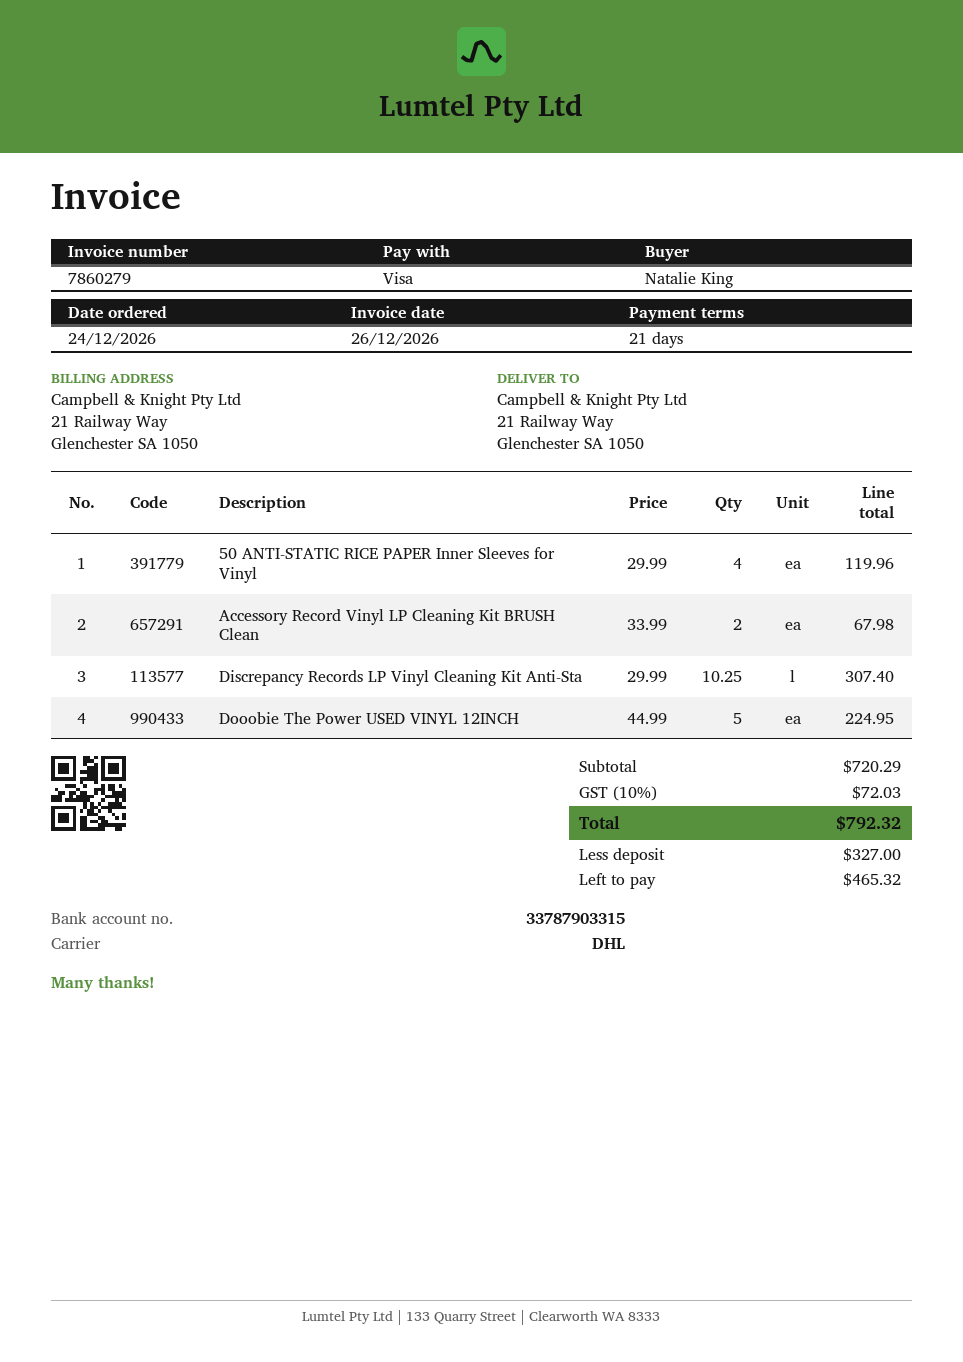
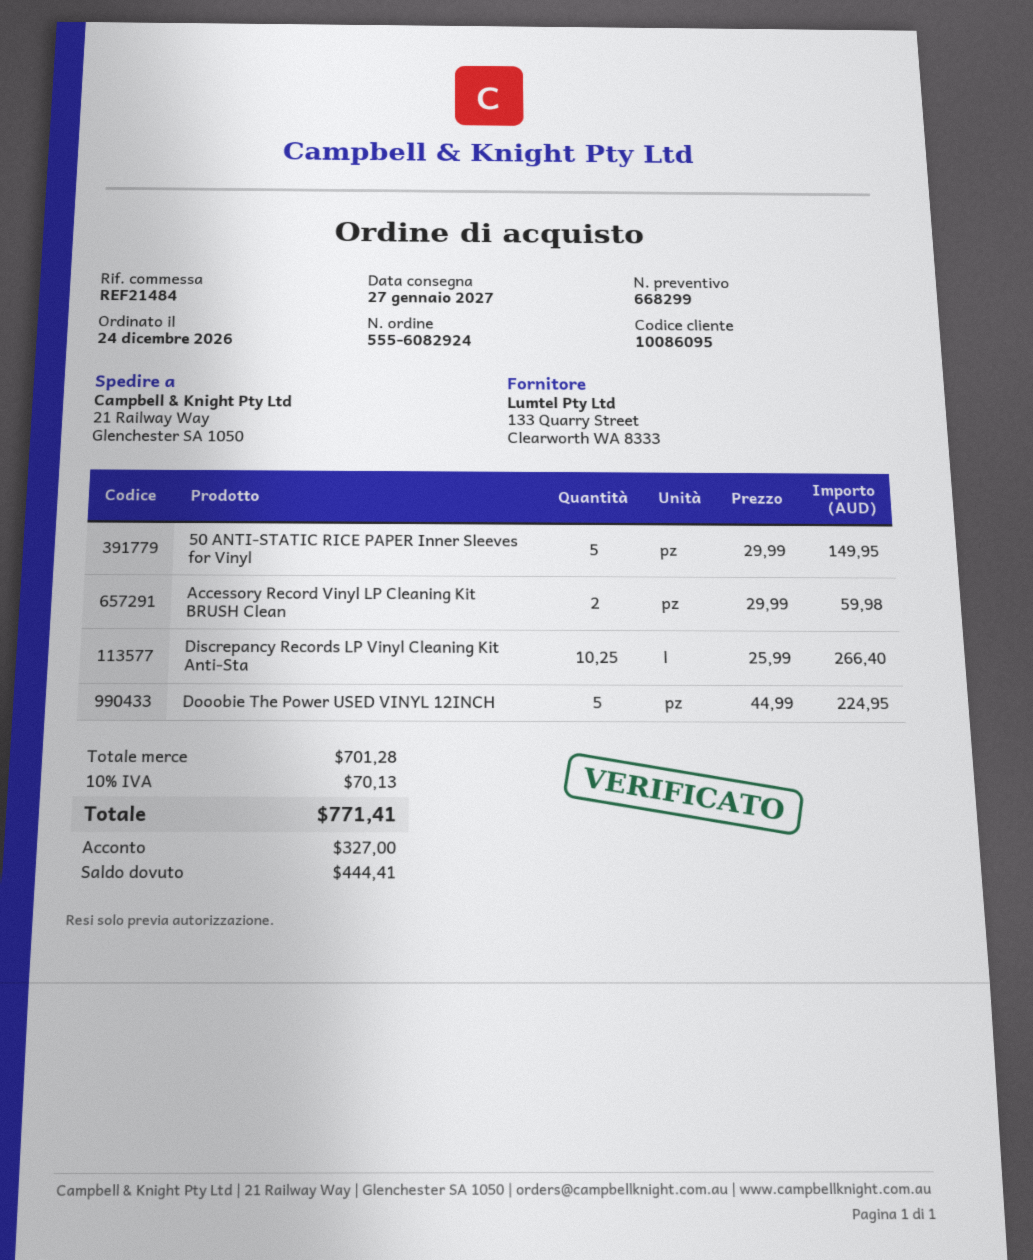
50 ANTI-STATIC RICE PAPER Inner Sleeves for Vinyl: 4 x 29.99 = 119.96 -> 5 x 29.99 = 149.95
Accessory Record Vinyl LP Cleaning Kit BRUSH Clean: 2 x 33.99 = 67.98 -> 2 x 29.99 = 59.98
Discrepancy Records LP Vinyl Cleaning Kit Anti-Sta: 10.25 x 29.99 = 307.40 -> 10.25 x 25.99 = 266.40
subtotal: 720.29 -> 701.28
tax: 10% = 72.03 -> 10% = 70.13
total: 792.32 -> 771.41
balance: 465.32 -> 444.41

